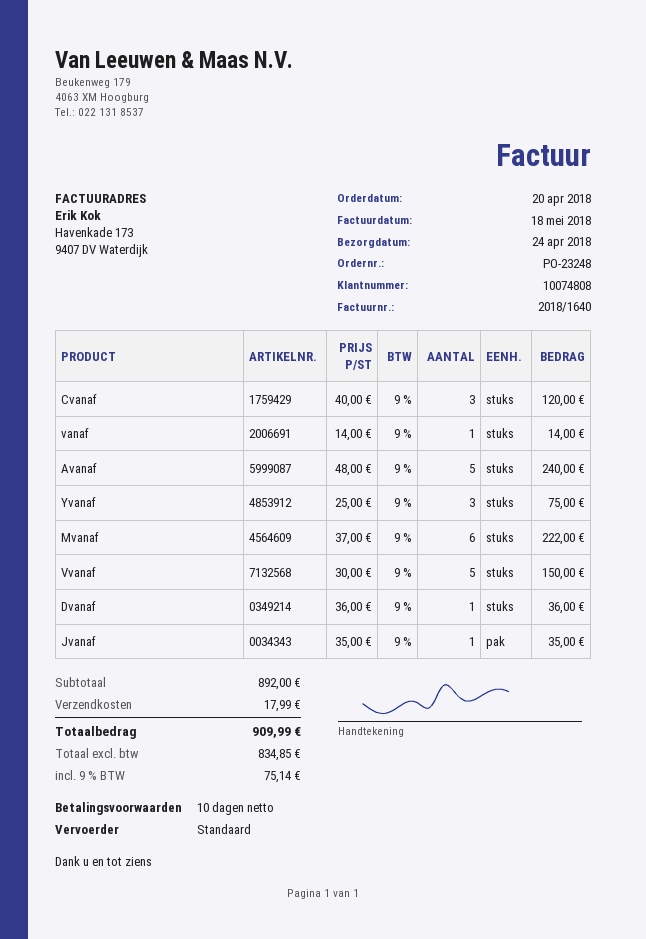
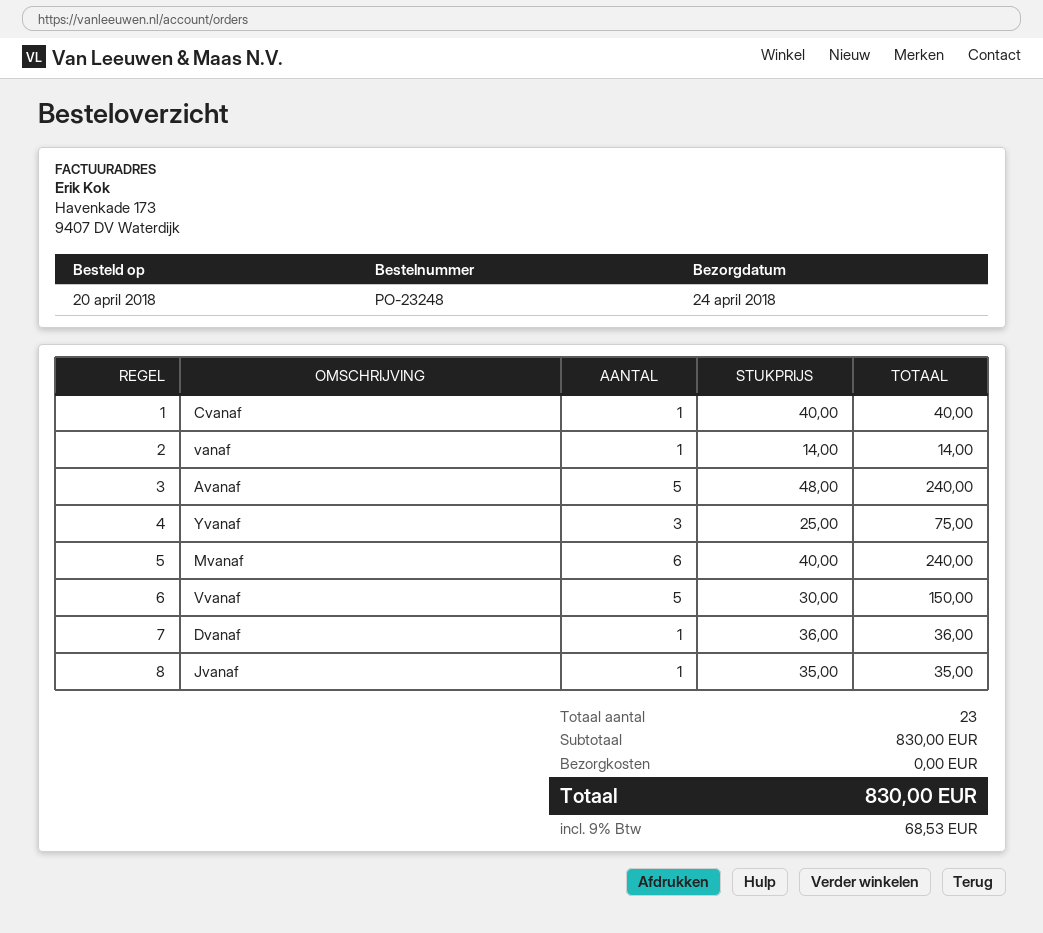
Cvanaf: 3 x 40.00 = 120.00 -> 1 x 40.00 = 40.00
Mvanaf: 6 x 37.00 = 222.00 -> 6 x 40.00 = 240.00
subtotal: 892.00 -> 830.00
shipping: 17.99 -> 0.00
tax: 9% = 75.14 -> 9% = 68.53
total: 909.99 -> 830.00

